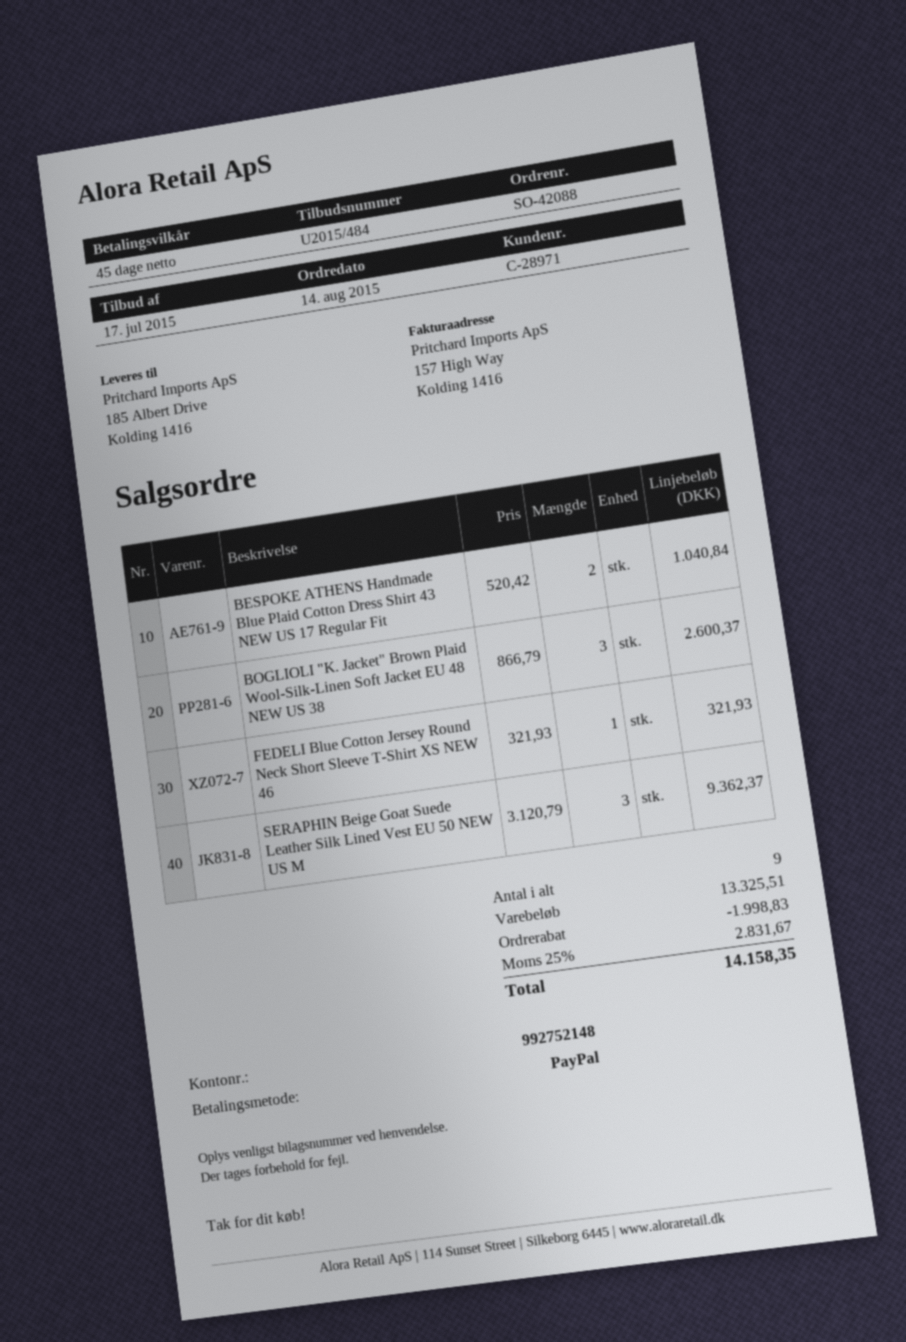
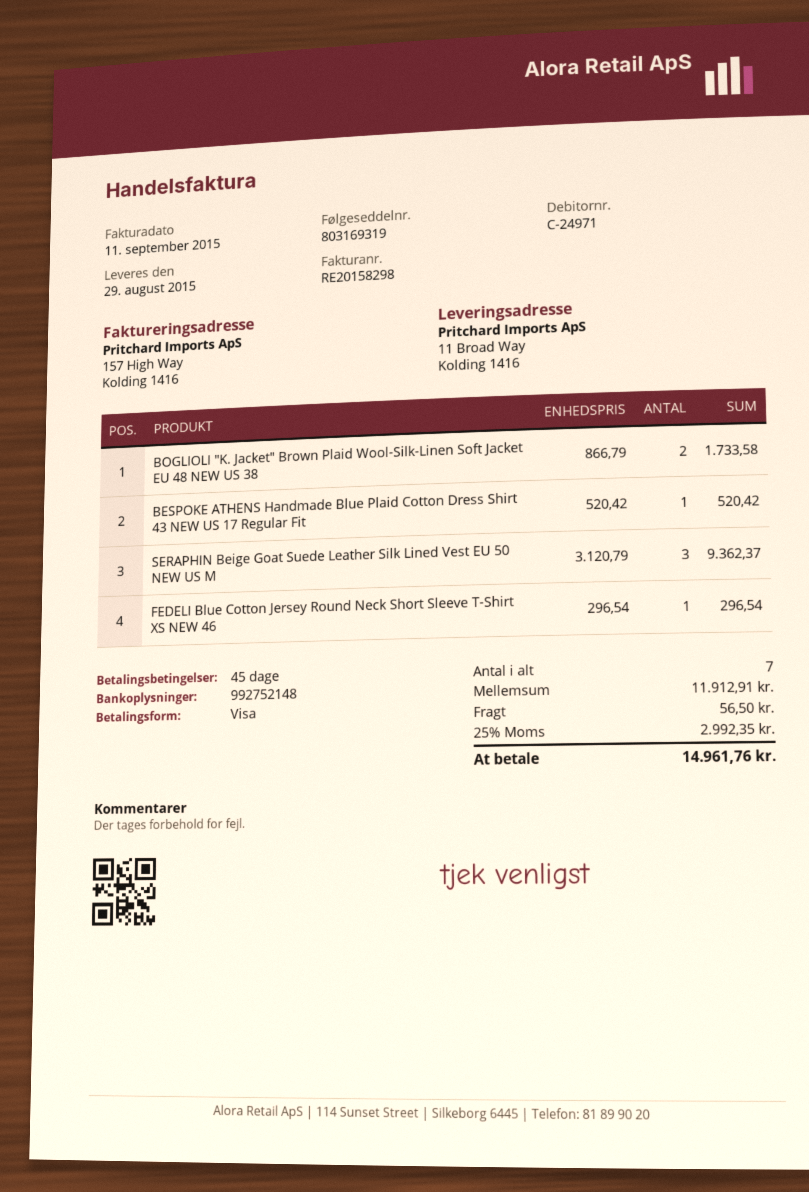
customer number: C-28971 -> C-24971
payment method: PayPal -> Visa
ship to: 185 Albert Drive, Kolding 1416 -> 11 Broad Way, Kolding 1416
BESPOKE ATHENS Handmade Blue Plaid Cotton Dress Shirt 43 NEW US 17 Regular Fit: 2 x 520.42 = 1040.84 -> 1 x 520.42 = 520.42
BOGLIOLI "K. Jacket" Brown Plaid Wool-Silk-Linen Soft Jacket EU 48 NEW US 38: 3 x 866.79 = 2600.37 -> 2 x 866.79 = 1733.58
FEDELI Blue Cotton Jersey Round Neck Short Sleeve T-Shirt XS NEW 46: 1 x 321.93 = 321.93 -> 1 x 296.54 = 296.54
total quantity: 9 -> 7
subtotal: 13325.51 -> 11912.91
discount: 1998.83 -> none
shipping: none -> 56.50
tax: 25% = 2831.67 -> 25% = 2992.35
total: 14158.35 -> 14961.76

